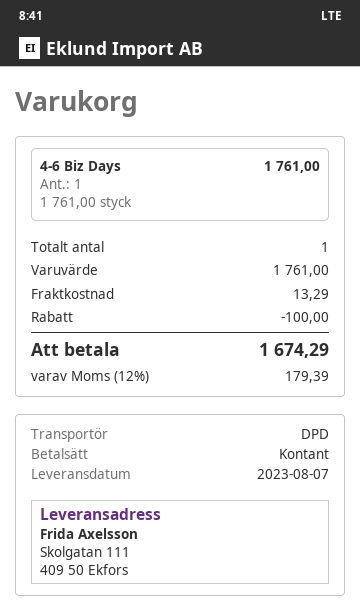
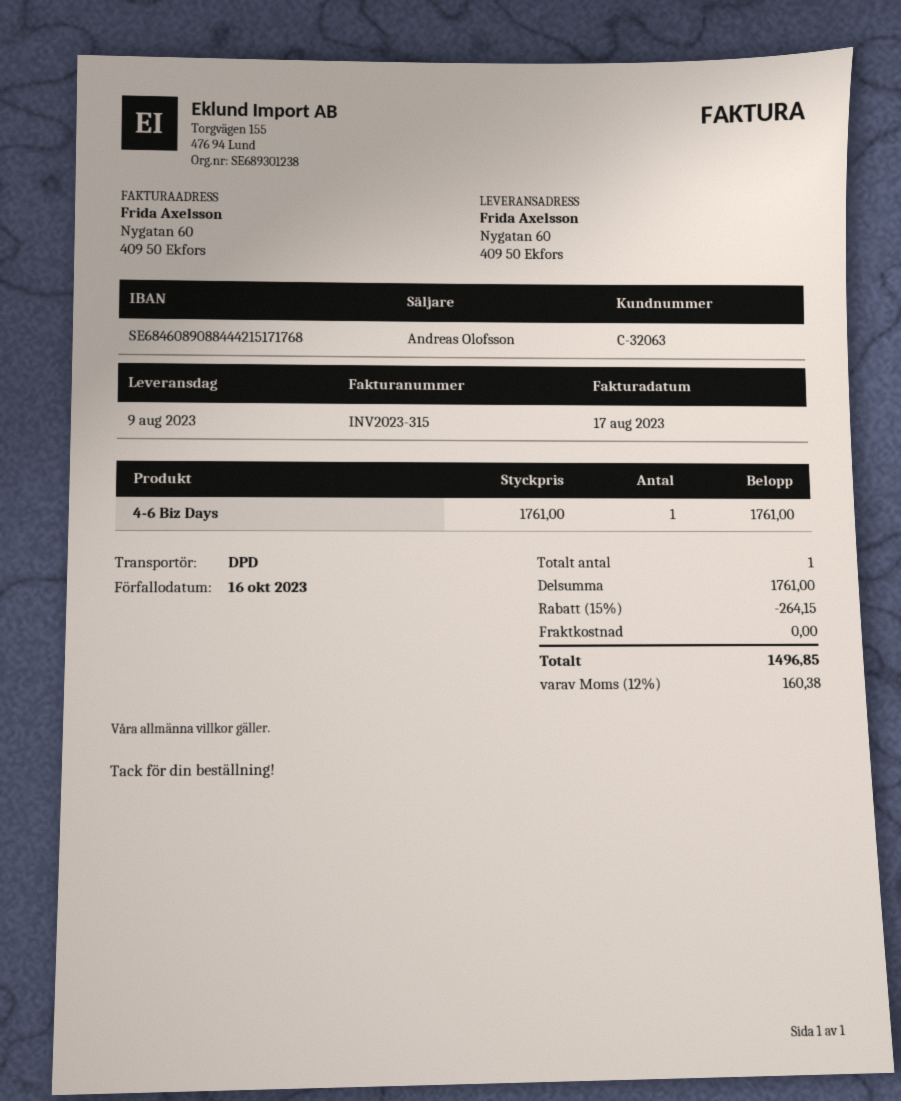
delivery date: 2023-08-07 -> 2023-08-09
ship to: Skolgatan 111, 409 50 Ekfors -> Nygatan 60, 409 50 Ekfors
discount: 100.00 -> 264.15
shipping: 13.29 -> 0.00
tax: 12% = 179.39 -> 12% = 160.38
total: 1674.29 -> 1496.85

